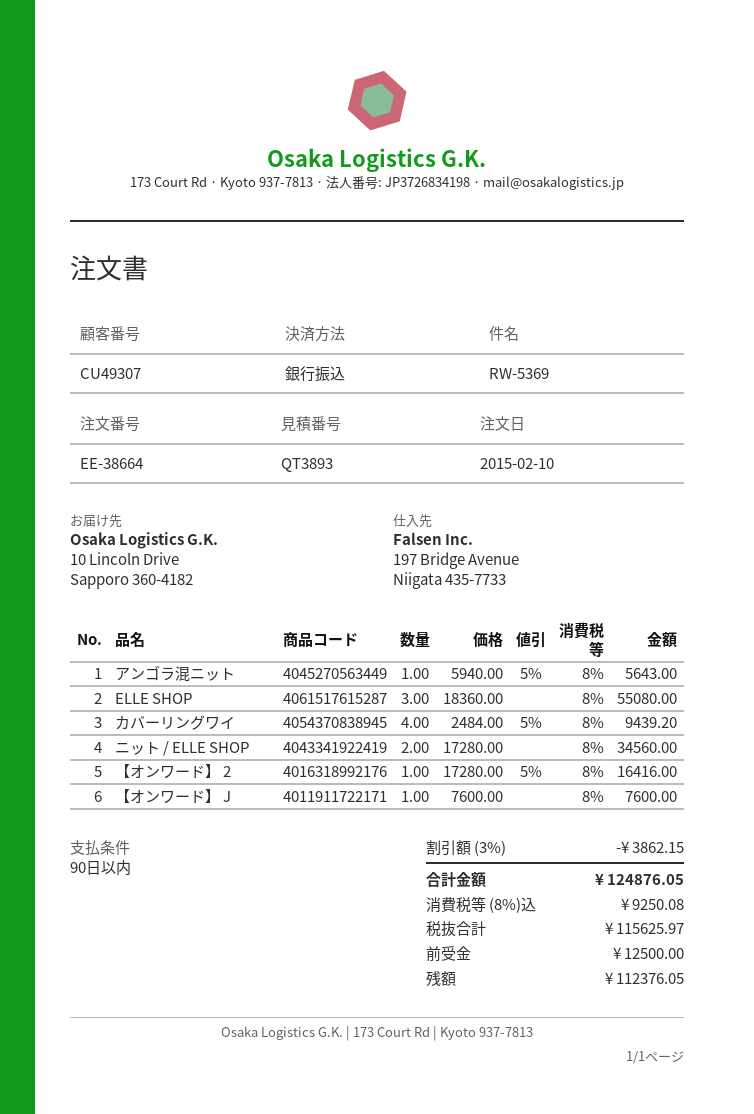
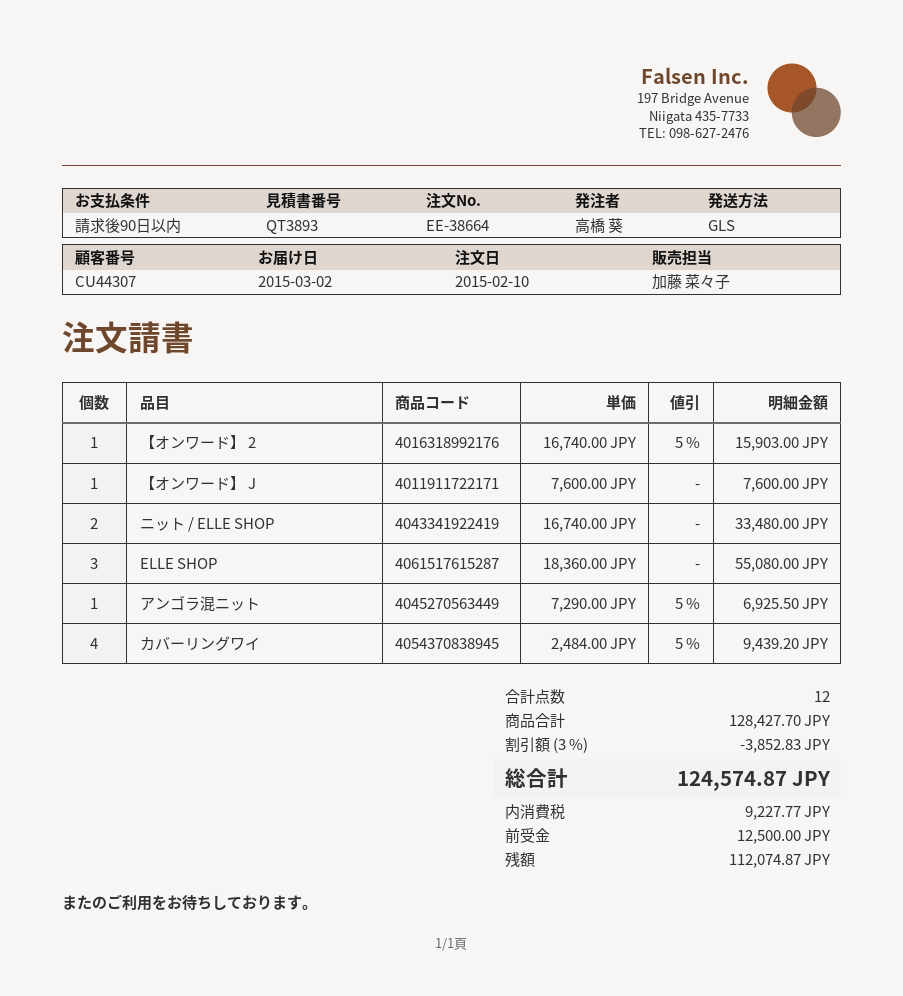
customer number: CU49307 -> CU44307
アンゴラ混ニット: 1 x 5940.00 - 5% = 5643.00 -> 1 x 7290.00 - 5% = 6925.50
ニット / ELLE SHOP: 2 x 17280.00 = 34560.00 -> 2 x 16740.00 = 33480.00
【オンワード】 2: 1 x 17280.00 - 5% = 16416.00 -> 1 x 16740.00 - 5% = 15903.00
discount: 3% = 3862.15 -> 3% = 3852.83
tax: 9250.08 -> 9227.77
total: 124876.05 -> 124574.87
balance: 112376.05 -> 112074.87

